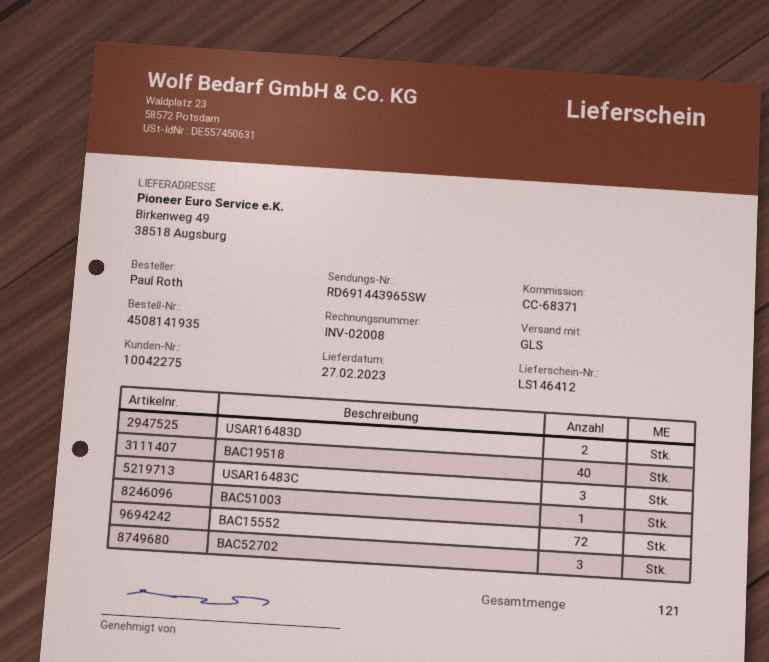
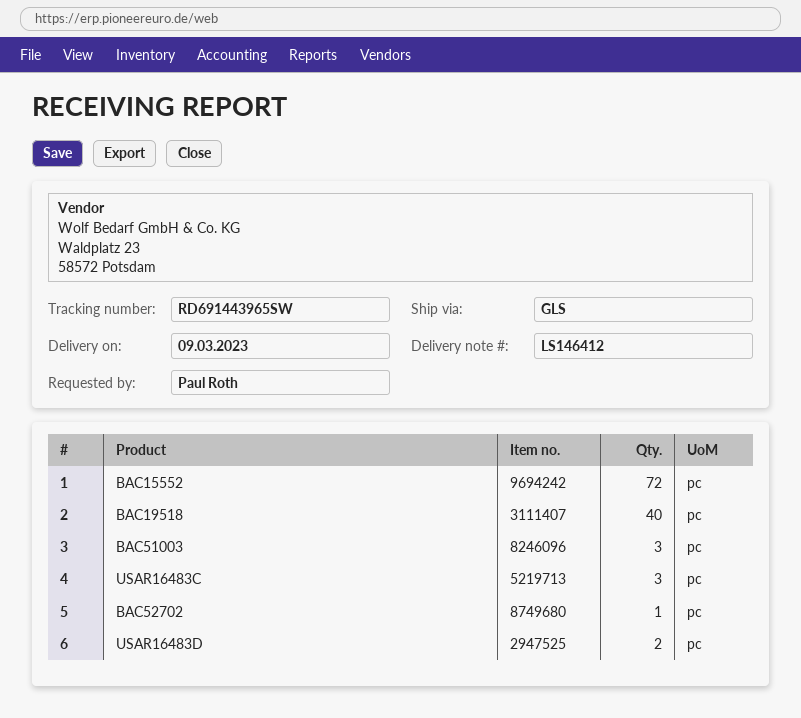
delivery date: 2023-02-27 -> 2023-03-09
BAC51003: 1 -> 3
BAC52702: 3 -> 1

